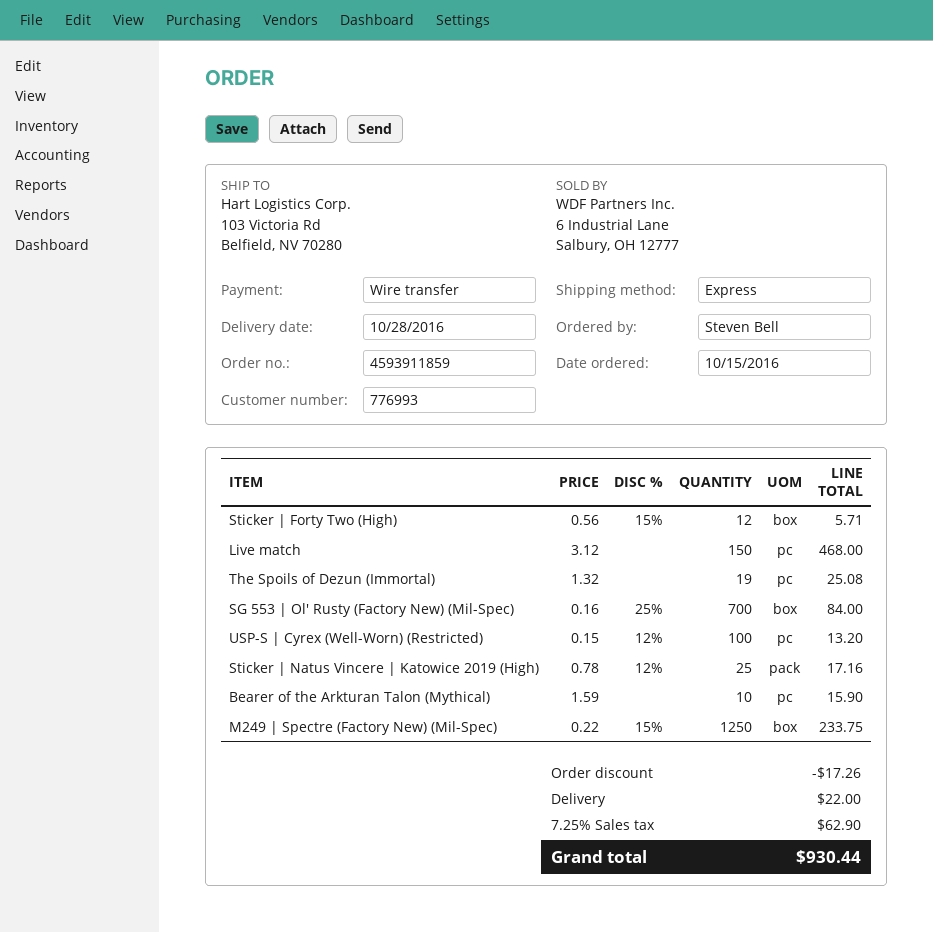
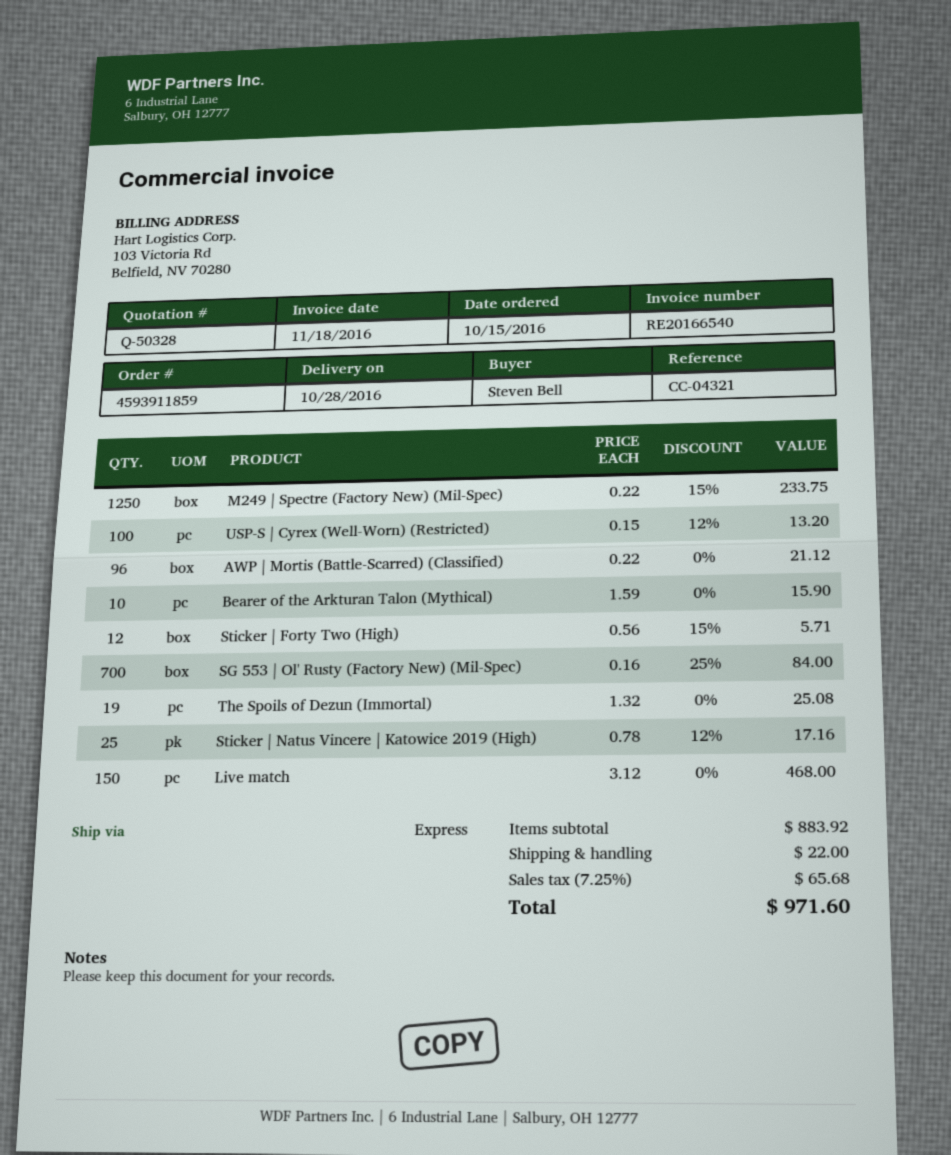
AWP | Mortis (Battle-Scarred) (Classified): none -> 96 x 0.22 = 21.12
discount: 17.26 -> none
tax: 7.25% = 62.90 -> 7.25% = 65.68
total: 930.44 -> 971.60

